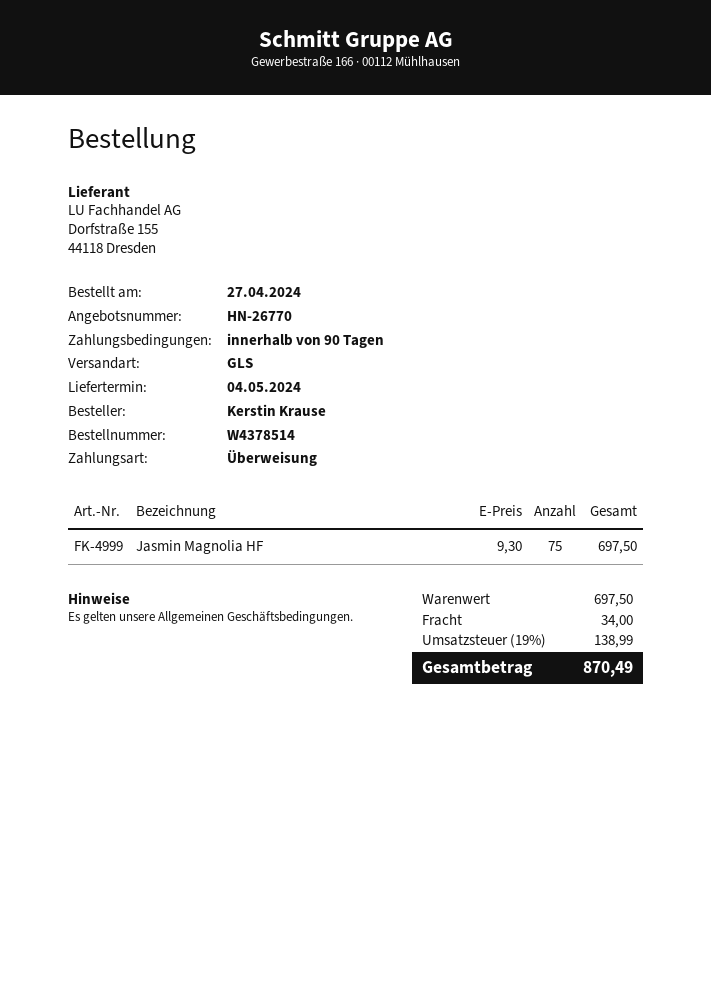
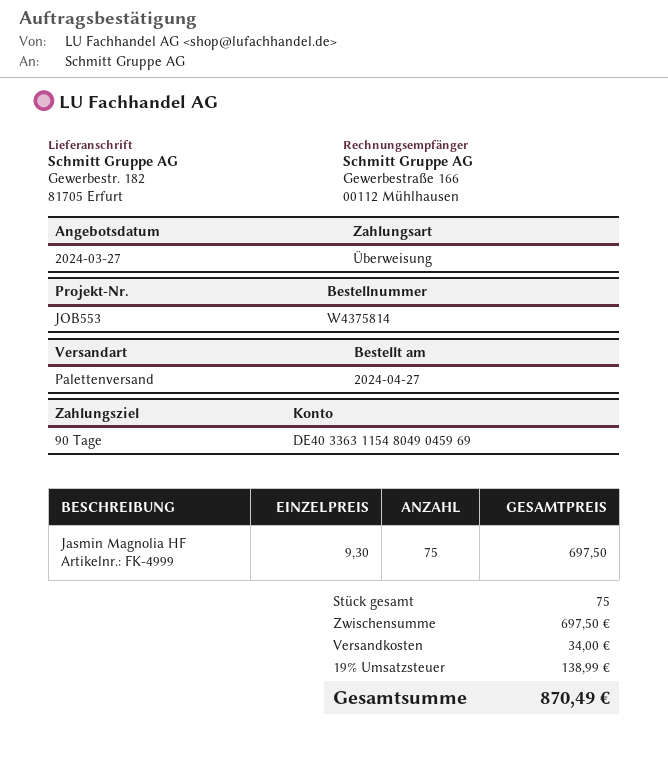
order number: W4378514 -> W4375814
shipping method: GLS -> pallet freight

